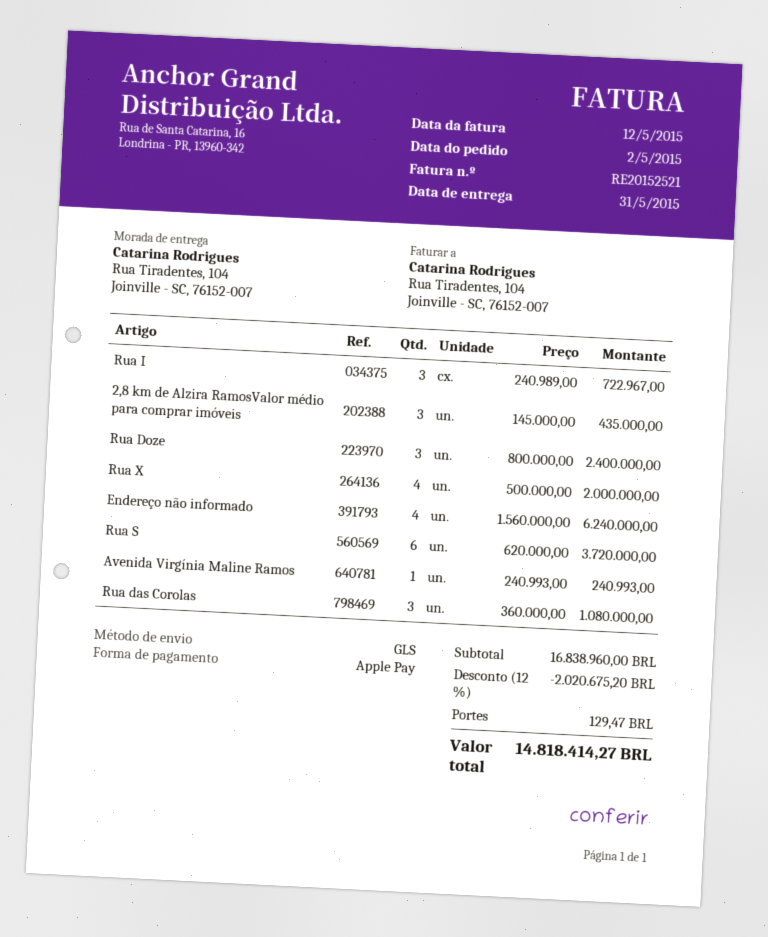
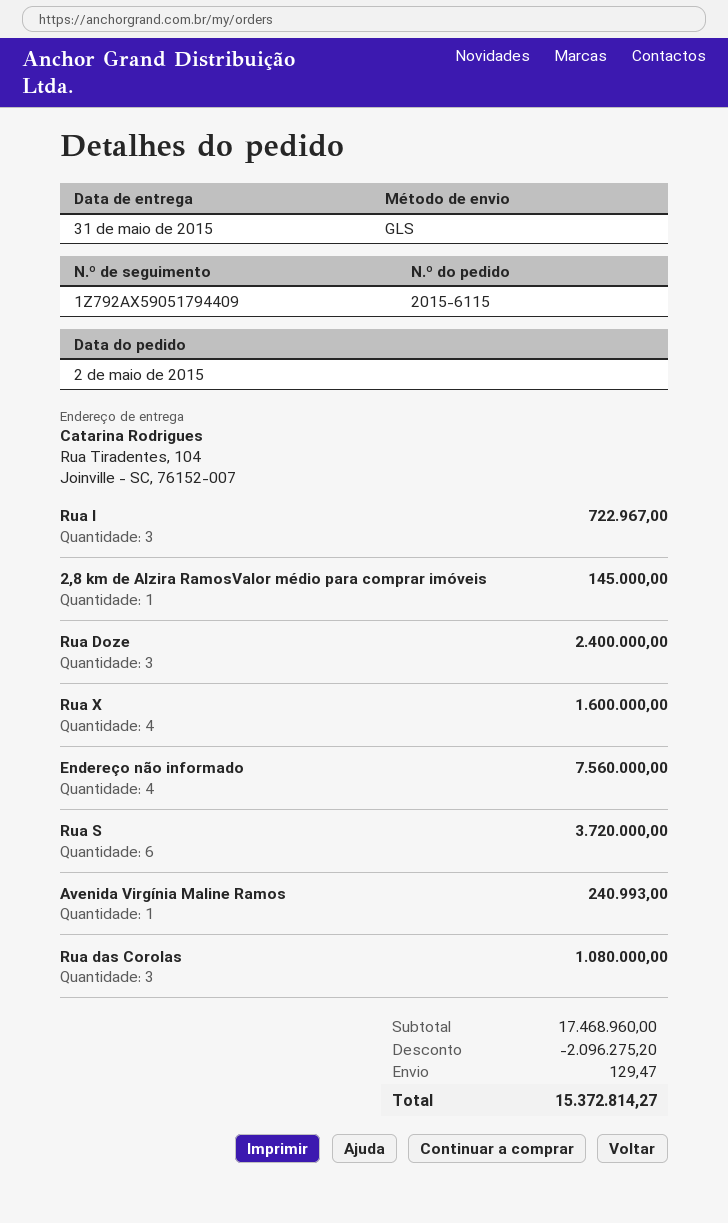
2,8 km de Alzira RamosValor médio para comprar imóveis: 3 for 435000.00 -> 1 for 145000.00
Rua X: 4 for 2000000.00 -> 4 for 1600000.00
Endereço não informado: 4 for 6240000.00 -> 4 for 7560000.00
subtotal: 16838960.00 -> 17468960.00
discount: 2020675.20 -> 2096275.20
total: 14818414.27 -> 15372814.27

